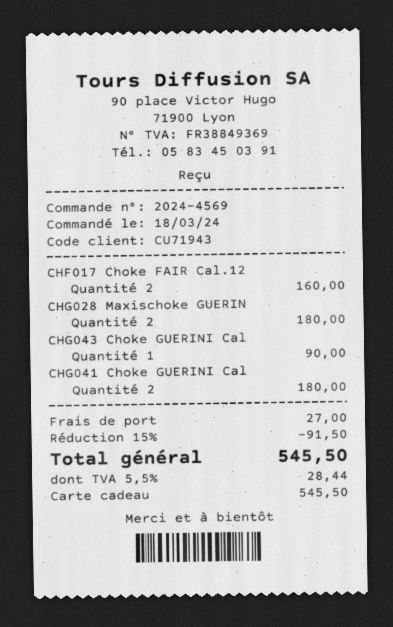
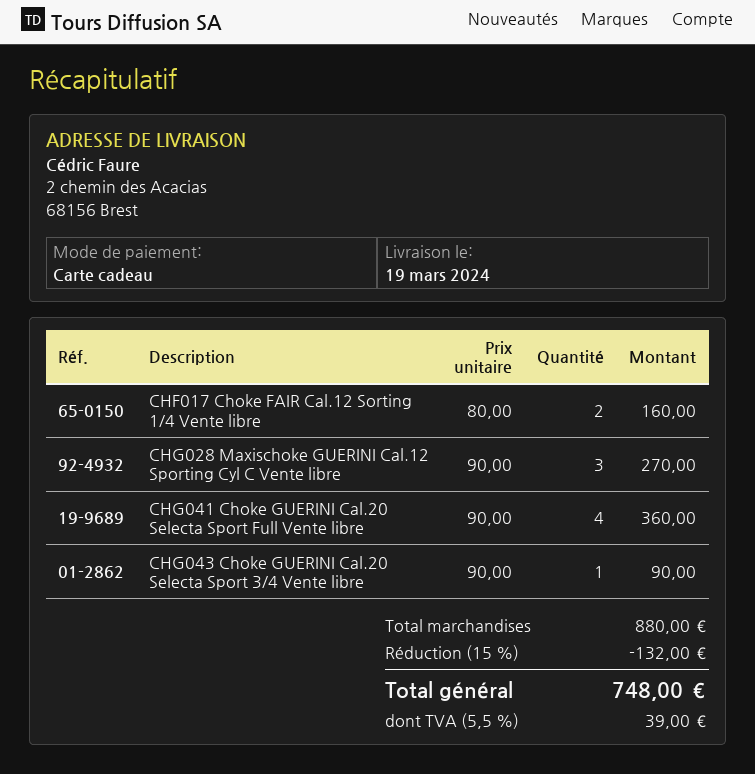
CHG028 Maxischoke GUERIN: 2 for 180.00 -> 3 for 270.00
CHG041 Choke GUERINI Cal: 2 for 180.00 -> 4 for 360.00
discount: 15% = 91.50 -> 15% = 132.00
shipping: 27.00 -> none
tax: 5.5% = 28.44 -> 5.5% = 39.00
total: 545.50 -> 748.00

